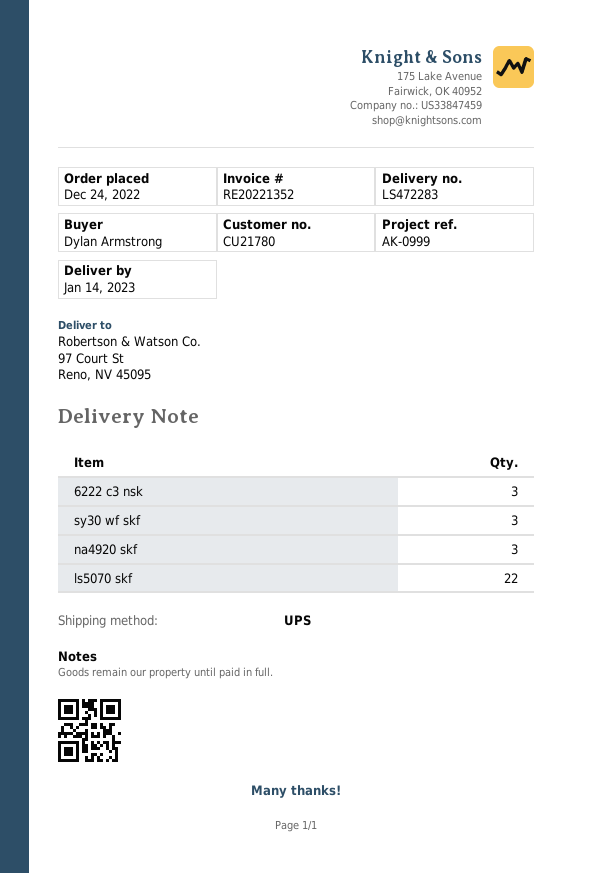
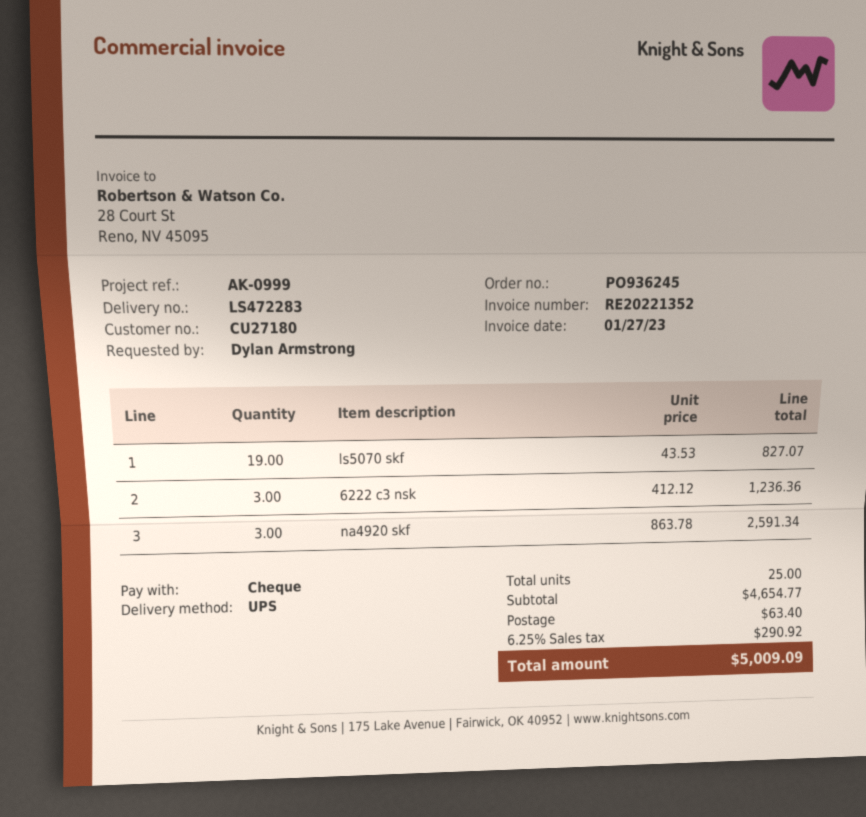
customer number: CU21780 -> CU27180
sy30 wf skf: 3 -> none
ls5070 skf: 22 -> 19

